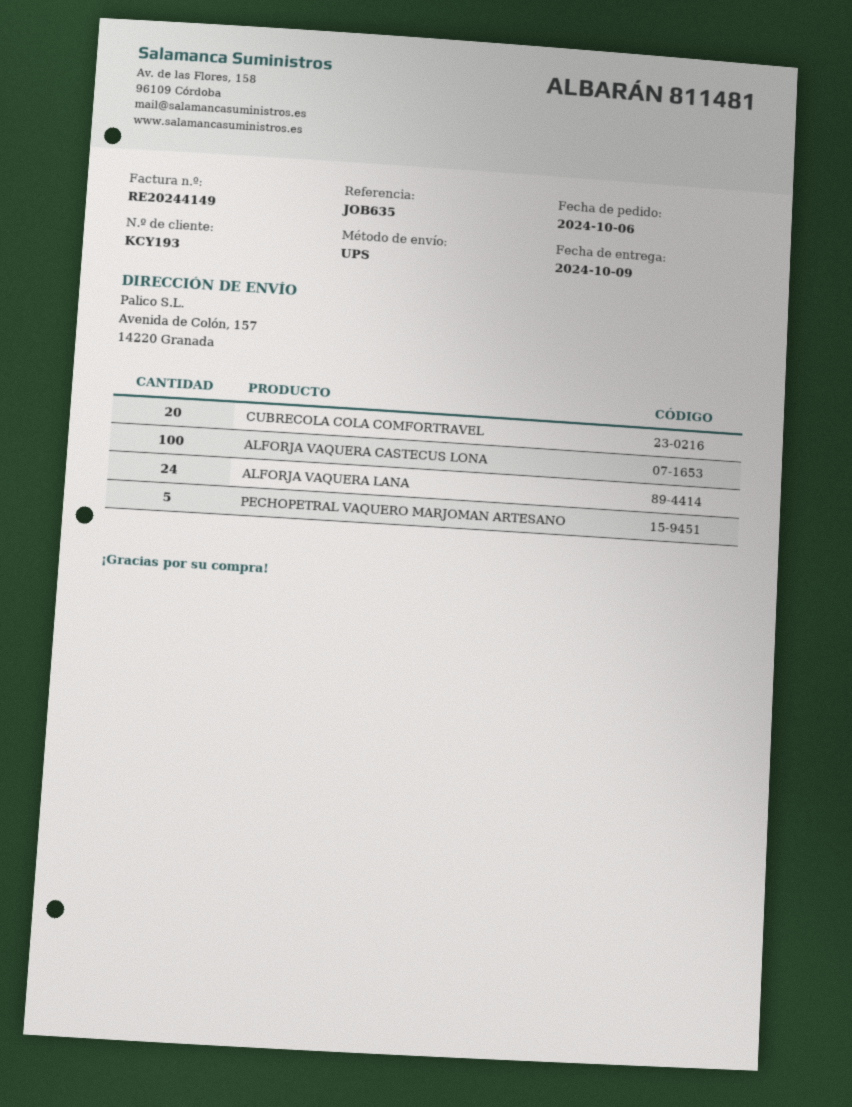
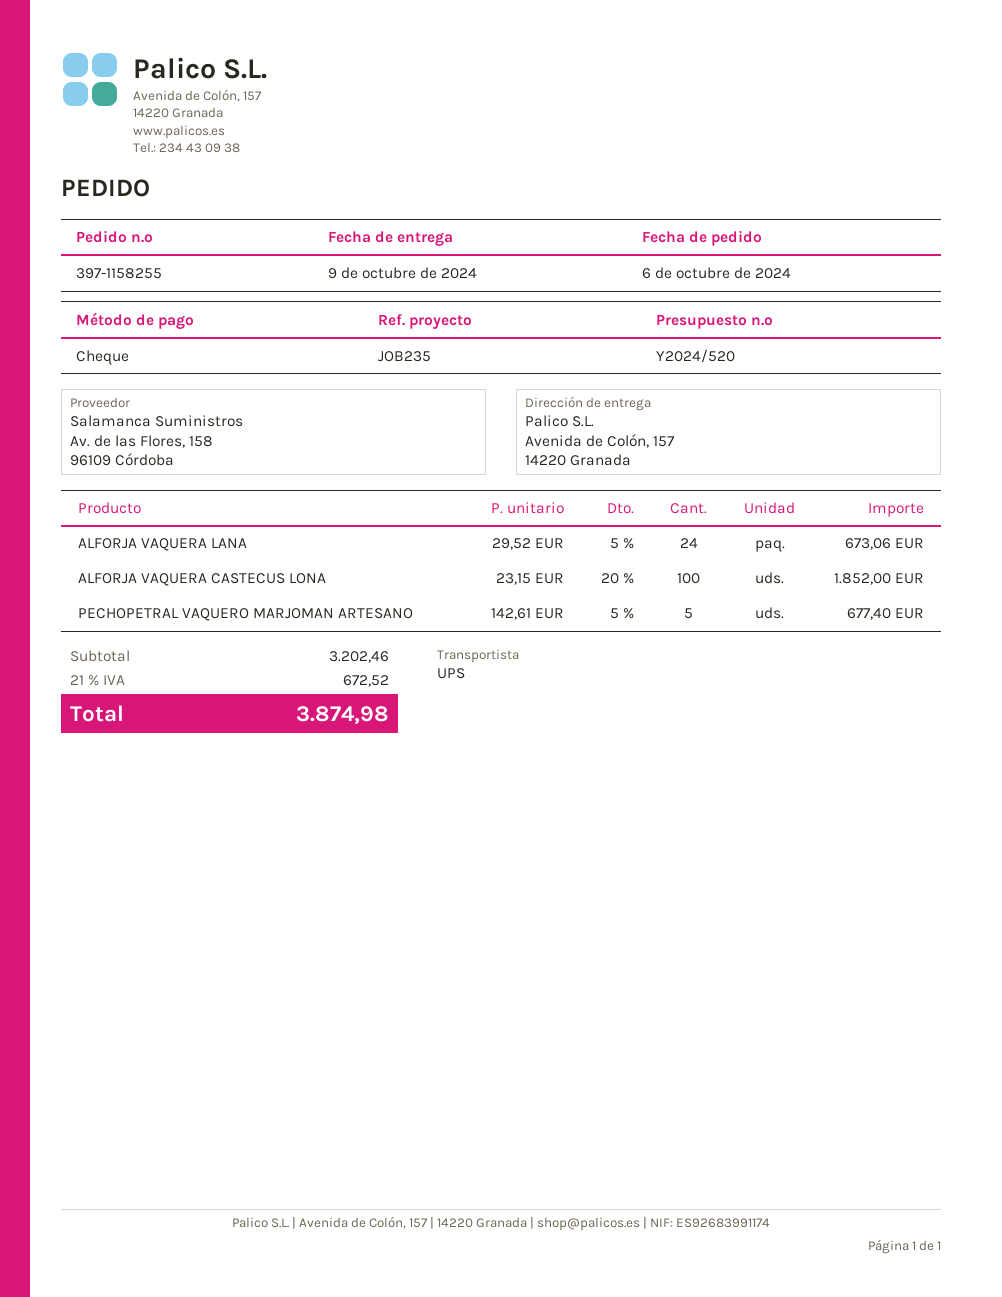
reference: JOB635 -> JOB235
CUBRECOLA COLA COMFORTRAVEL: 20 -> none

